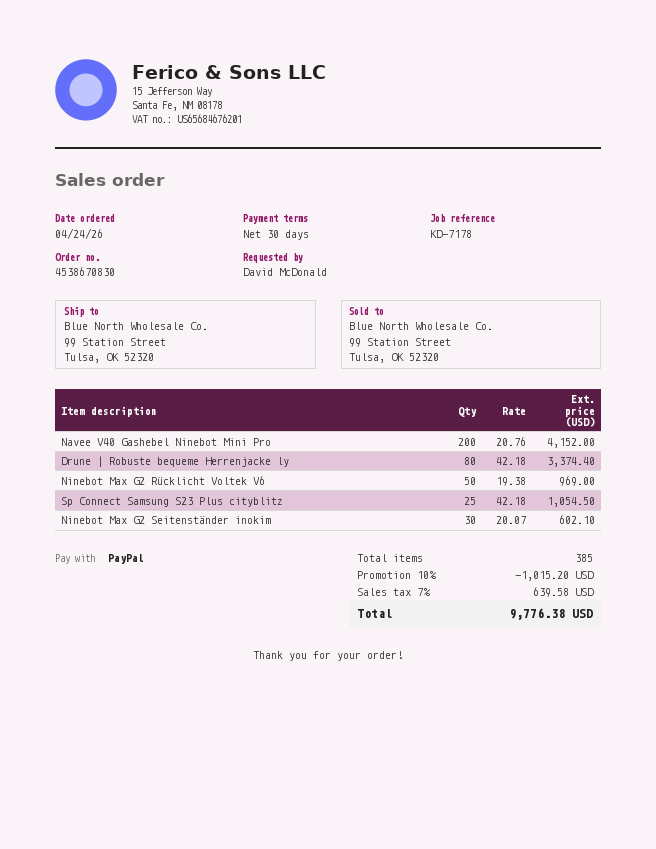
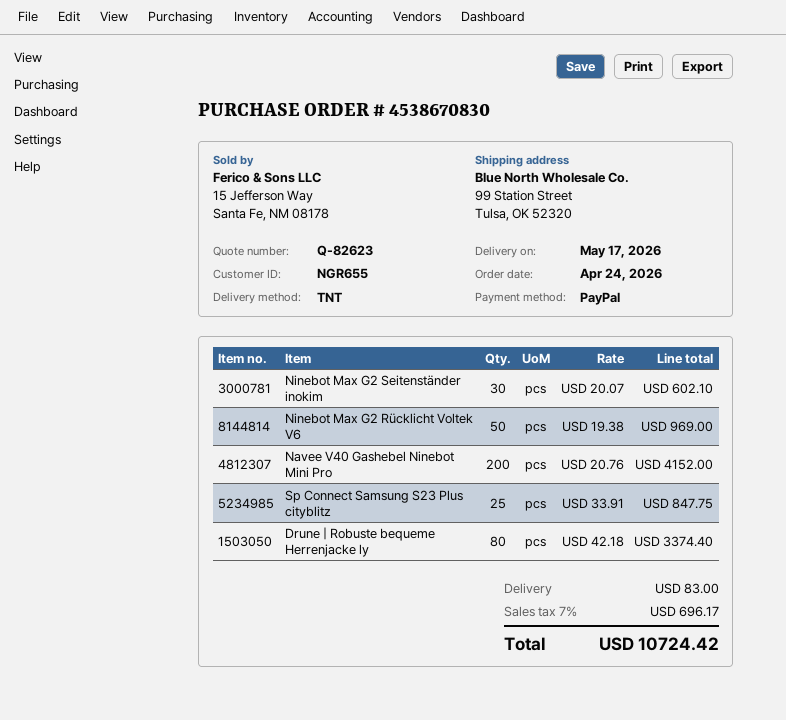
Sp Connect Samsung S23 Plus cityblitz: 25 x 42.18 = 1054.50 -> 25 x 33.91 = 847.75
discount: 10% = 1015.20 -> none
shipping: none -> 83.00
tax: 7% = 639.58 -> 7% = 696.17
total: 9776.38 -> 10724.42

